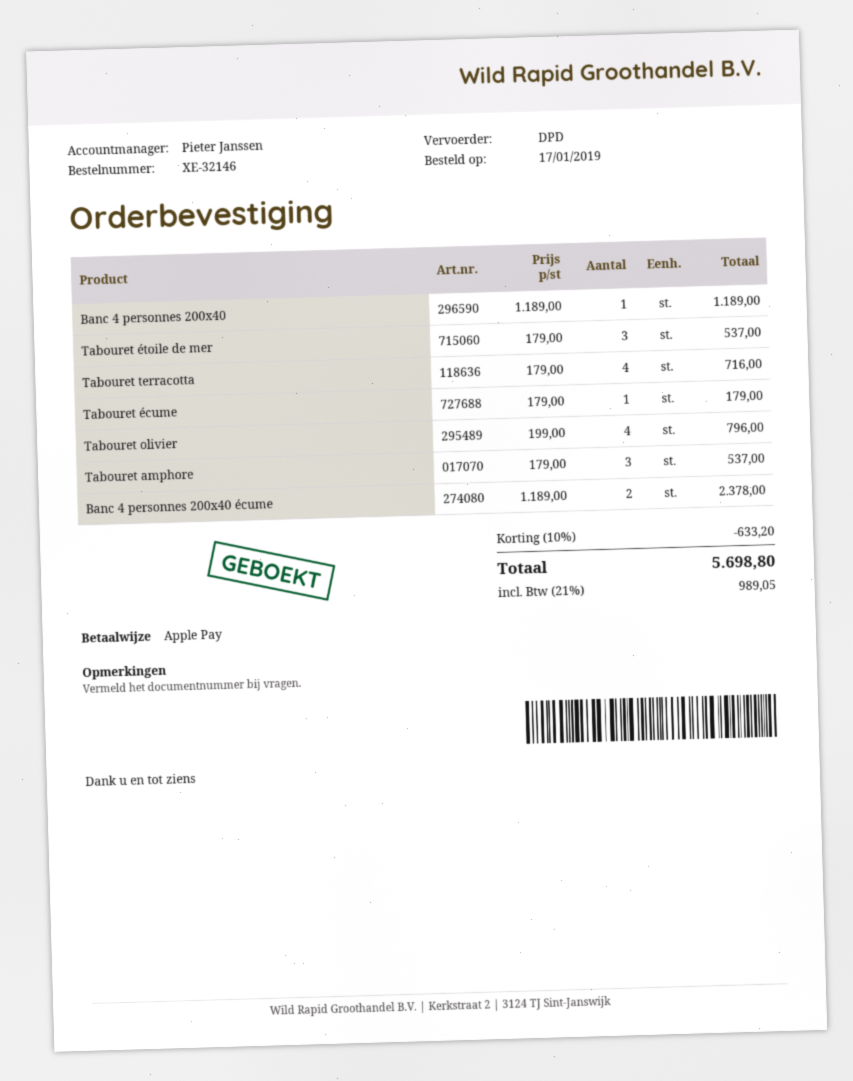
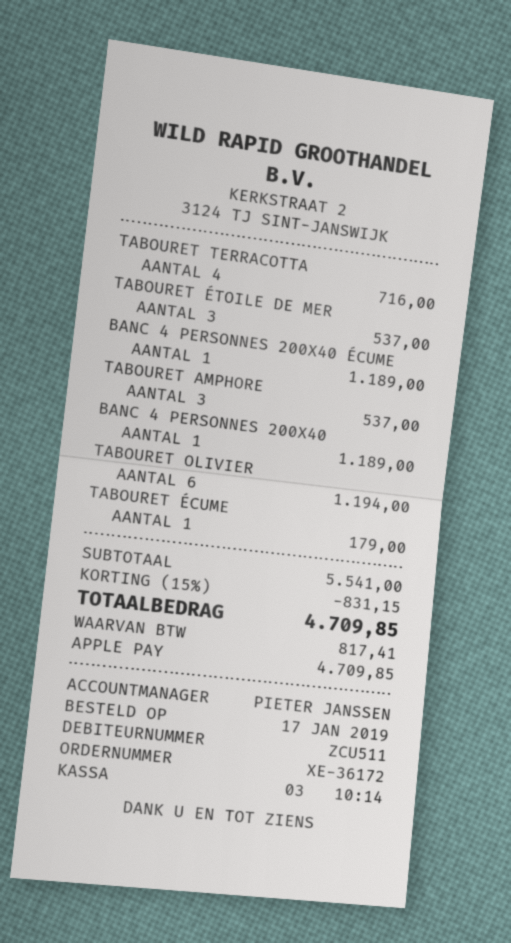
order number: XE-32146 -> XE-36172
Tabouret olivier: 4 for 796.00 -> 6 for 1194.00
Banc 4 personnes 200x40 écume: 2 for 2378.00 -> 1 for 1189.00
discount: 10% = 633.20 -> 15% = 831.15
tax: 989.05 -> 817.41
total: 5698.80 -> 4709.85

